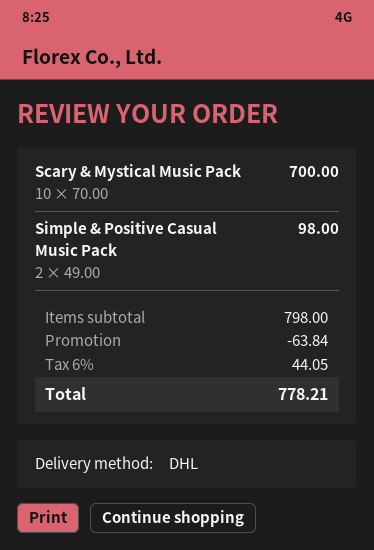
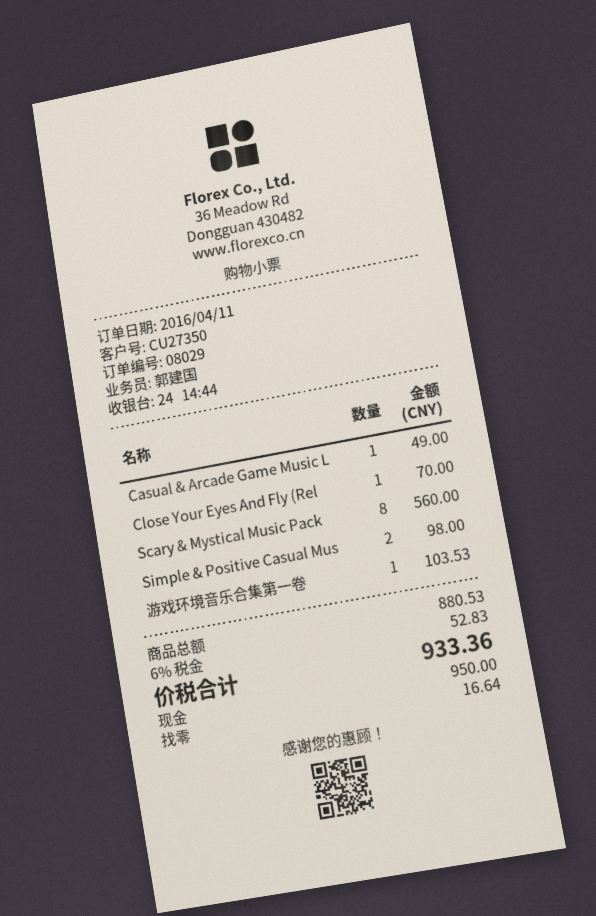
Scary & Mystical Music Pack: 10 for 700.00 -> 8 for 560.00
Casual & Arcade Game Music L: none -> 1 for 49.00
Close Your Eyes And Fly (Rel: none -> 1 for 70.00
游戏环境音乐合集第一卷: none -> 1 for 103.53
subtotal: 798.00 -> 880.53
discount: 63.84 -> none
tax: 6% = 44.05 -> 6% = 52.83
total: 778.21 -> 933.36

